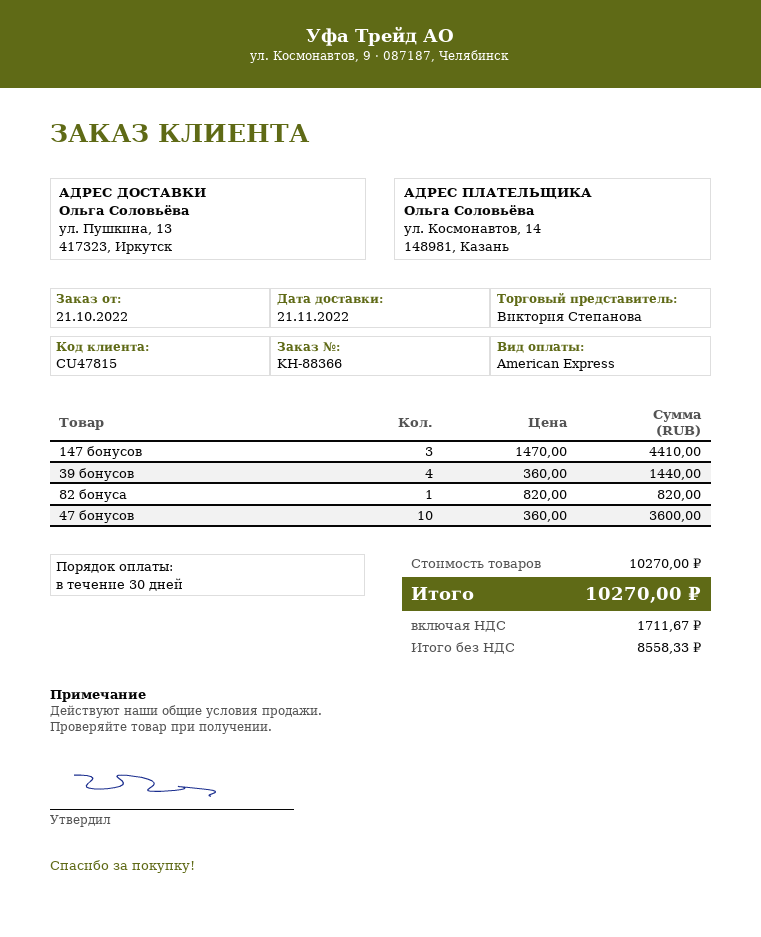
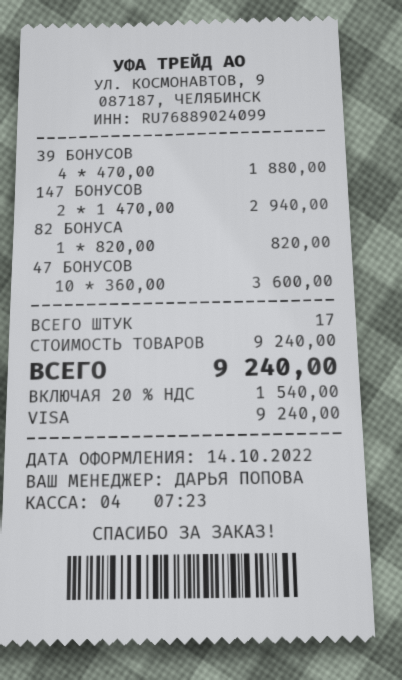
order date: 2022-10-21 -> 2022-10-14
sales rep: Виктория Степанова -> ДАРЬЯ ПОПОВА
payment method: American Express -> Visa
147 бонусов: 3 x 1470.00 = 4410.00 -> 2 x 1470.00 = 2940.00
39 бонусов: 4 x 360.00 = 1440.00 -> 4 x 470.00 = 1880.00
subtotal: 10270.00 -> 9240.00
tax: 1711.67 -> 1540.00
total: 10270.00 -> 9240.00

